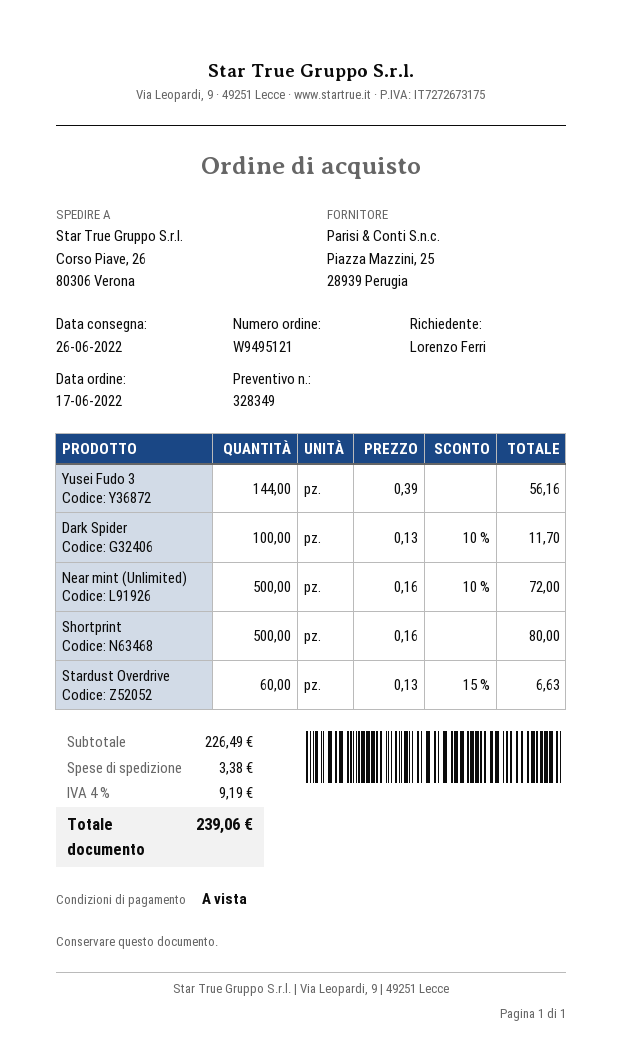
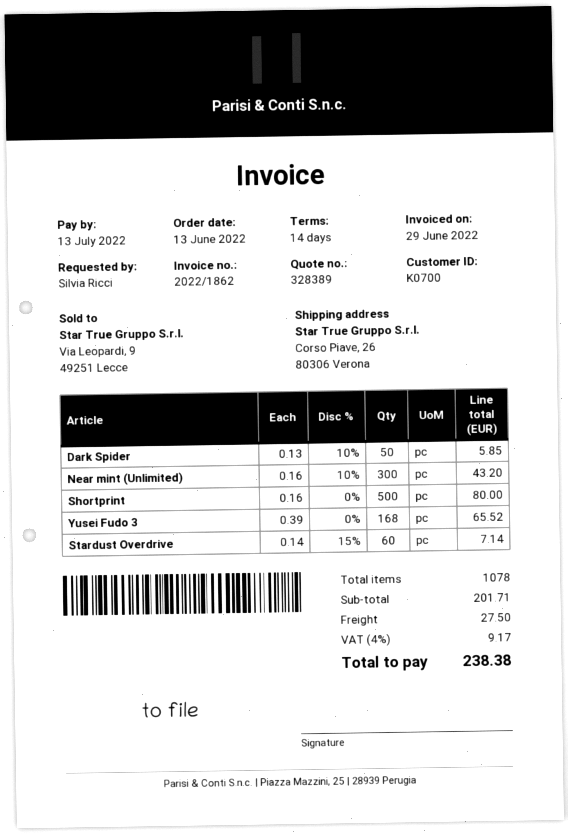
quote number: 328349 -> 328389
order date: 2022-06-17 -> 2022-06-13
payment terms: on receipt -> 14 days
ordered by: Lorenzo Ferri -> Silvia Ricci
Yusei Fudo 3: 144 x 0.39 = 56.16 -> 168 x 0.39 = 65.52
Dark Spider: 100 x 0.13 - 10% = 11.70 -> 50 x 0.13 - 10% = 5.85
Near mint (Unlimited): 500 x 0.16 - 10% = 72.00 -> 300 x 0.16 - 10% = 43.20
Stardust Overdrive: 60 x 0.13 - 15% = 6.63 -> 60 x 0.14 - 15% = 7.14
subtotal: 226.49 -> 201.71
shipping: 3.38 -> 27.50
tax: 4% = 9.19 -> 4% = 9.17
total: 239.06 -> 238.38

